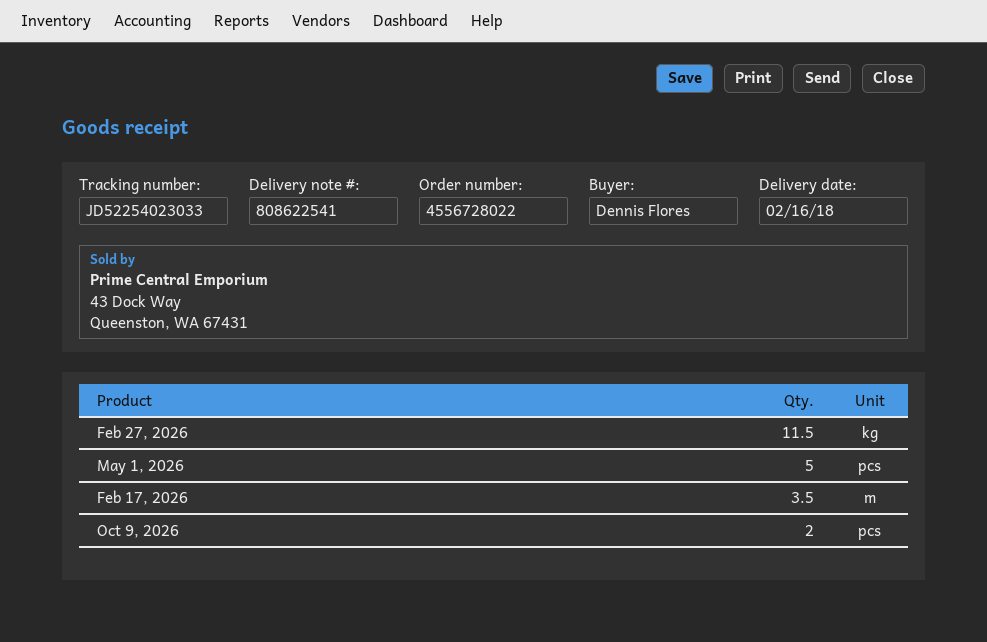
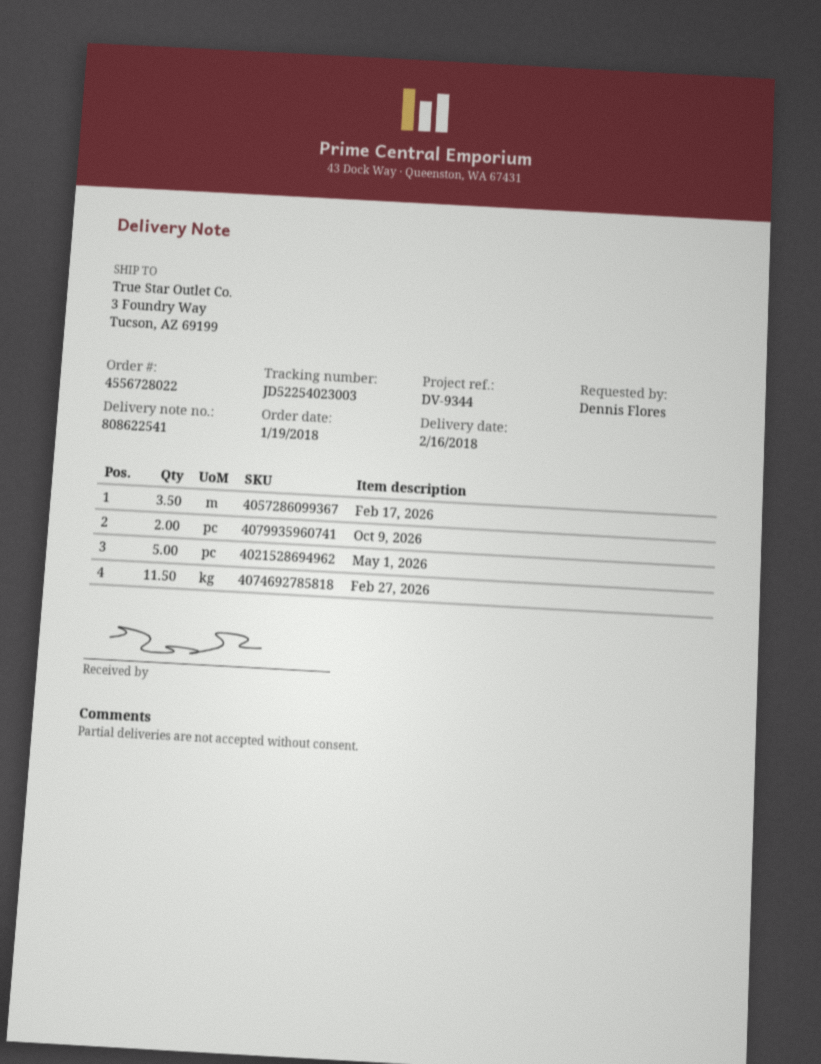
tracking number: JD52254023033 -> JD52254023003

